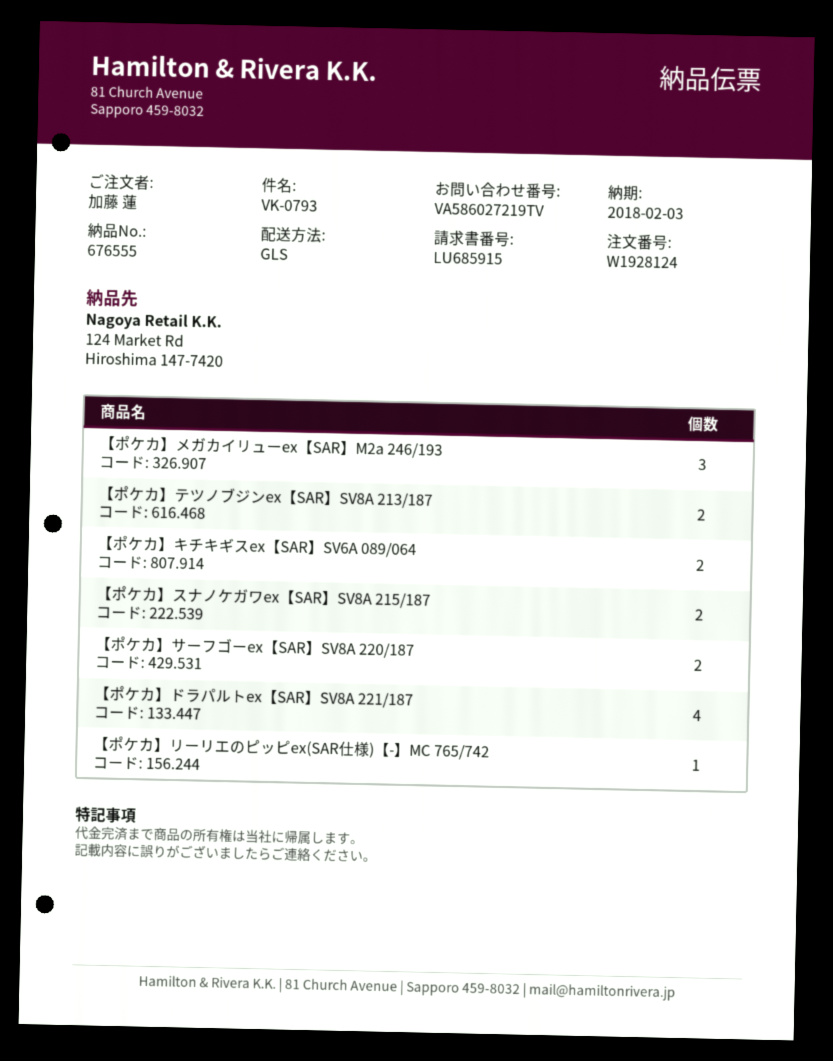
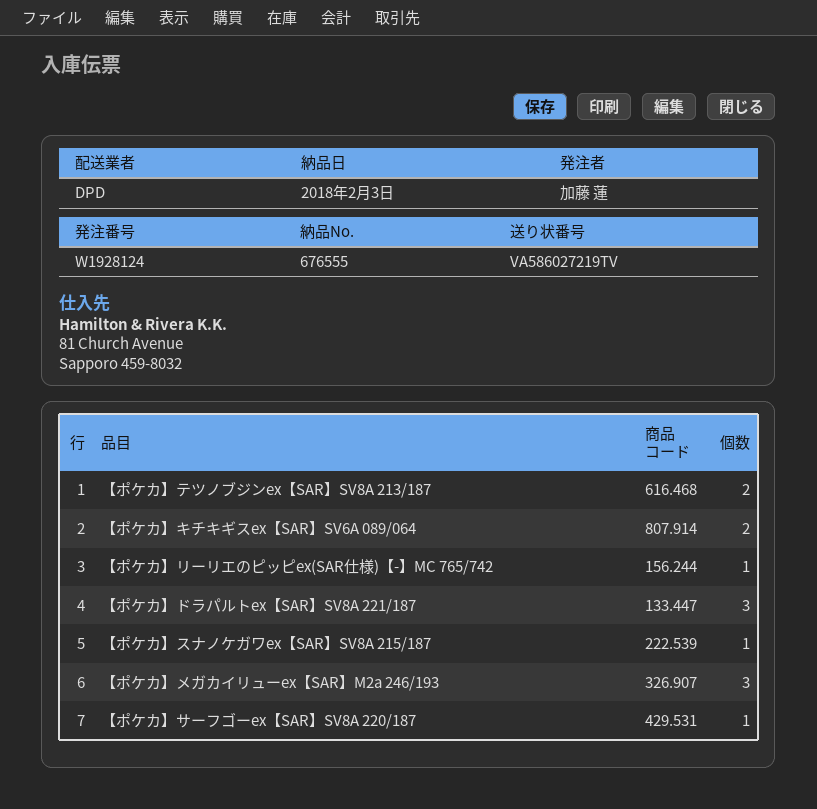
shipping method: GLS -> DPD
【ポケカ】スナノケガワex【SAR】SV8A 215/187: 2 -> 1
【ポケカ】サーフゴーex【SAR】SV8A 220/187: 2 -> 1
【ポケカ】ドラパルトex【SAR】SV8A 221/187: 4 -> 3

